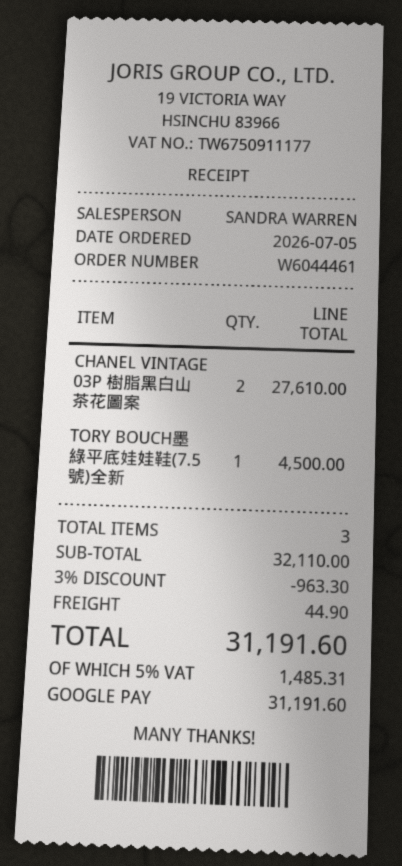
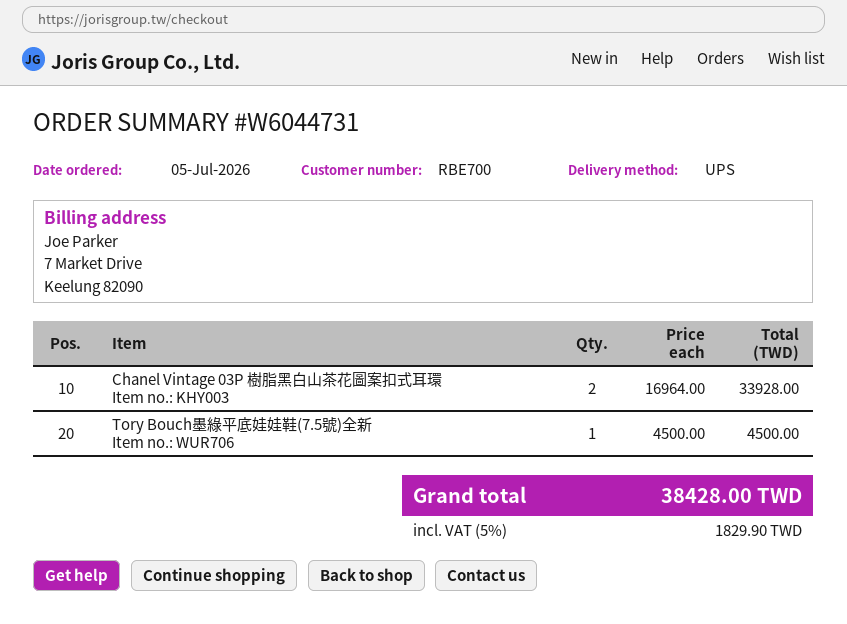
order number: W6044461 -> W6044731
CHANEL VINTAGE 03P 樹脂黑白山茶花圖案: 2 for 27610.00 -> 2 for 33928.00
discount: 3% = 963.30 -> none
shipping: 44.90 -> none
tax: 5% = 1485.31 -> 5% = 1829.90
total: 31191.60 -> 38428.00

